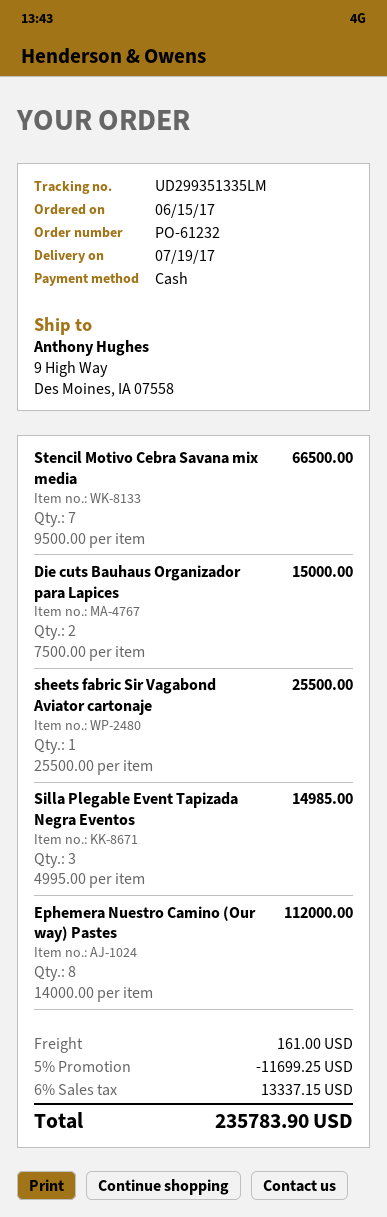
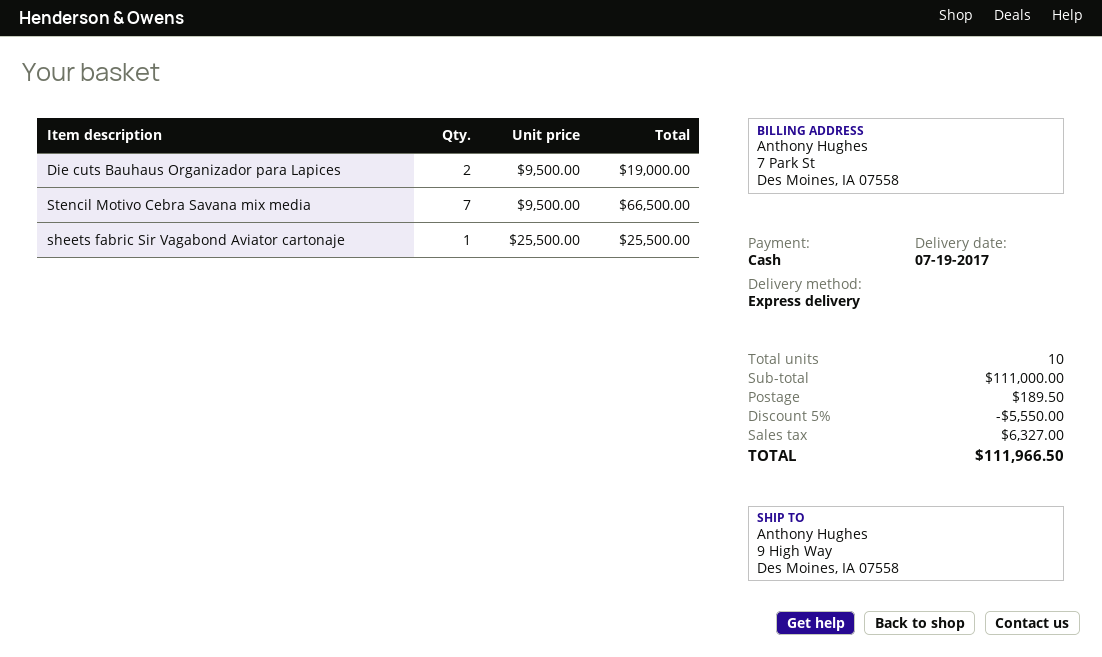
Die cuts Bauhaus Organizador para Lapices: 2 x 7500.00 = 15000.00 -> 2 x 9500.00 = 19000.00
Silla Plegable Event Tapizada Negra Eventos: 3 x 4995.00 = 14985.00 -> none
Ephemera Nuestro Camino (Our way) Pastes: 8 x 14000.00 = 112000.00 -> none
discount: 5% = 11699.25 -> 5% = 5550.00
shipping: 161.00 -> 189.50
tax: 13337.15 -> 6327.00
total: 235783.90 -> 111966.50

